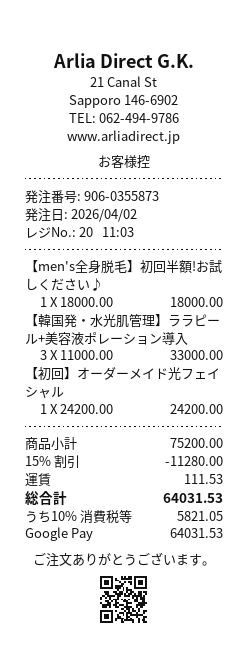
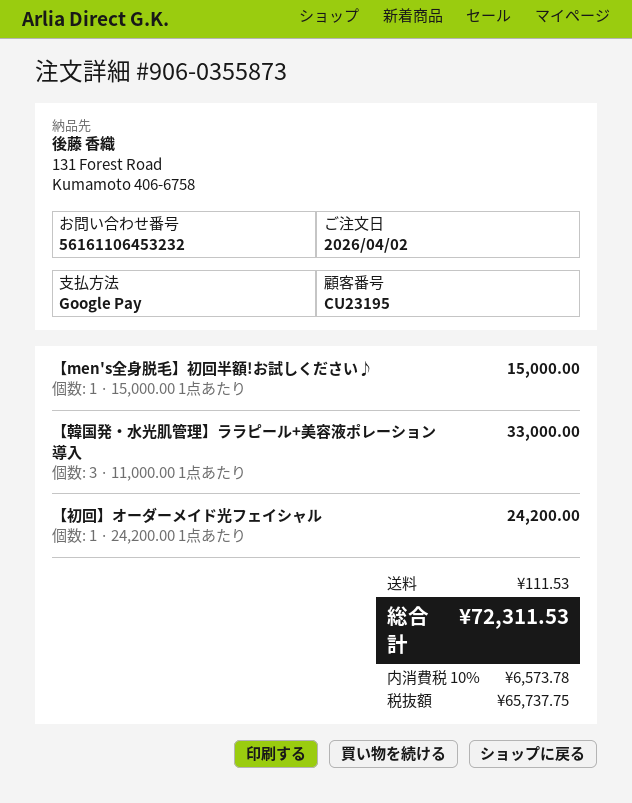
【men's全身脱毛】初回半額!お試しください♪: 1 x 18000.00 = 18000.00 -> 1 x 15000.00 = 15000.00
discount: 15% = 11280.00 -> none
tax: 10% = 5821.05 -> 10% = 6573.78
total: 64031.53 -> 72311.53

